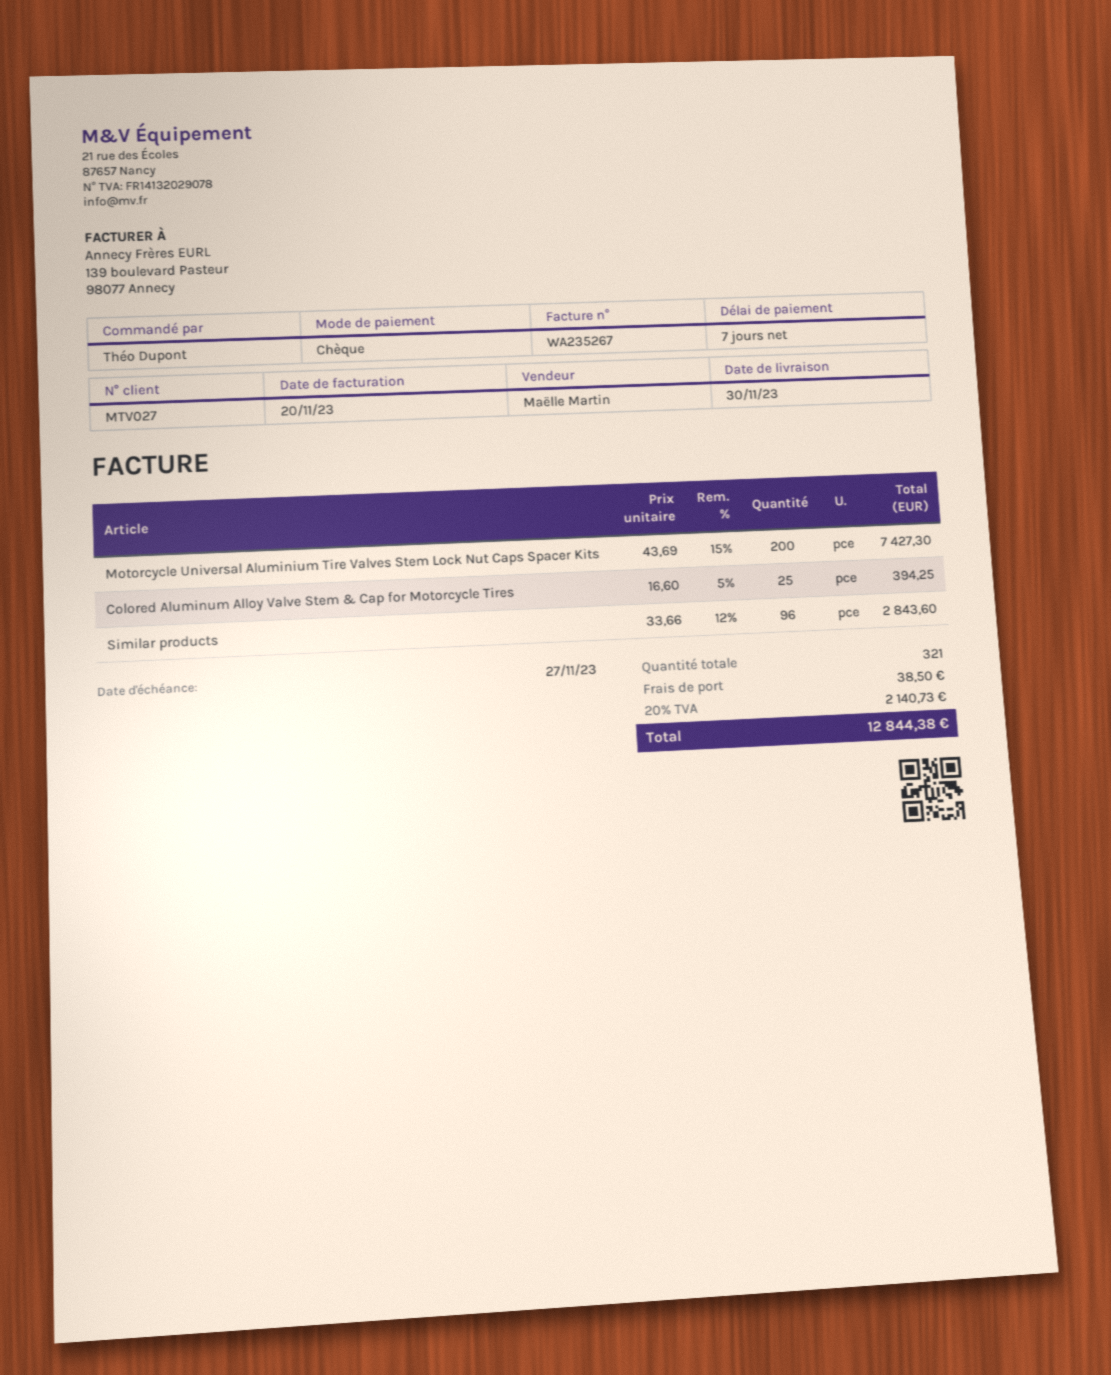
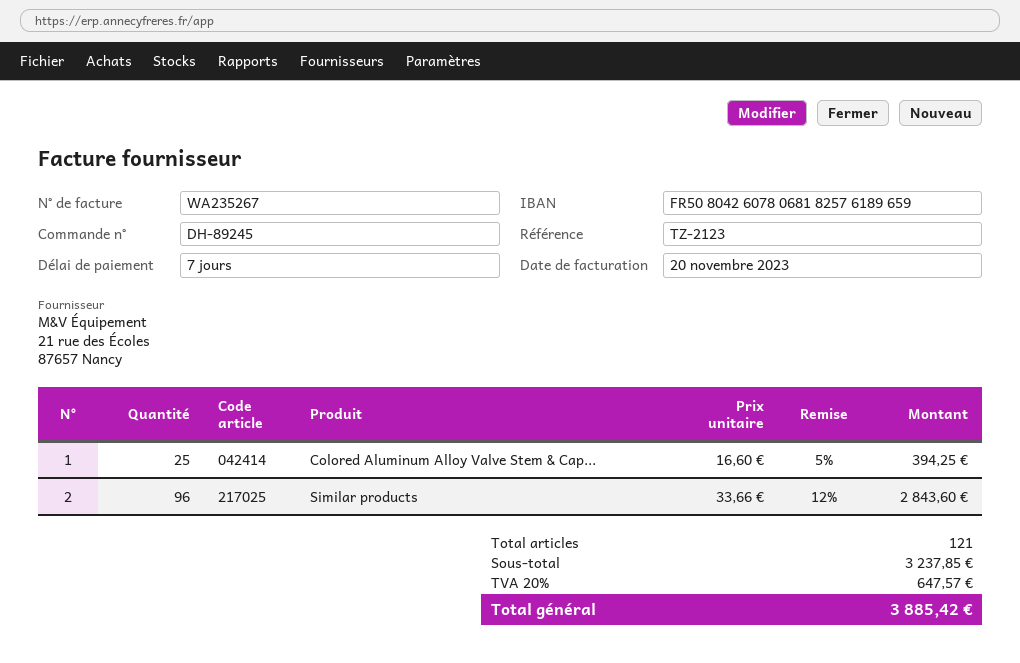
Motorcycle Universal Aluminium Tire Valves Stem Lock Nut Caps Spacer Kits: 200 x 43.69 - 15% = 7427.30 -> none
total quantity: 321 -> 121
shipping: 38.50 -> none
tax: 20% = 2140.73 -> 20% = 647.57
total: 12844.38 -> 3885.42

